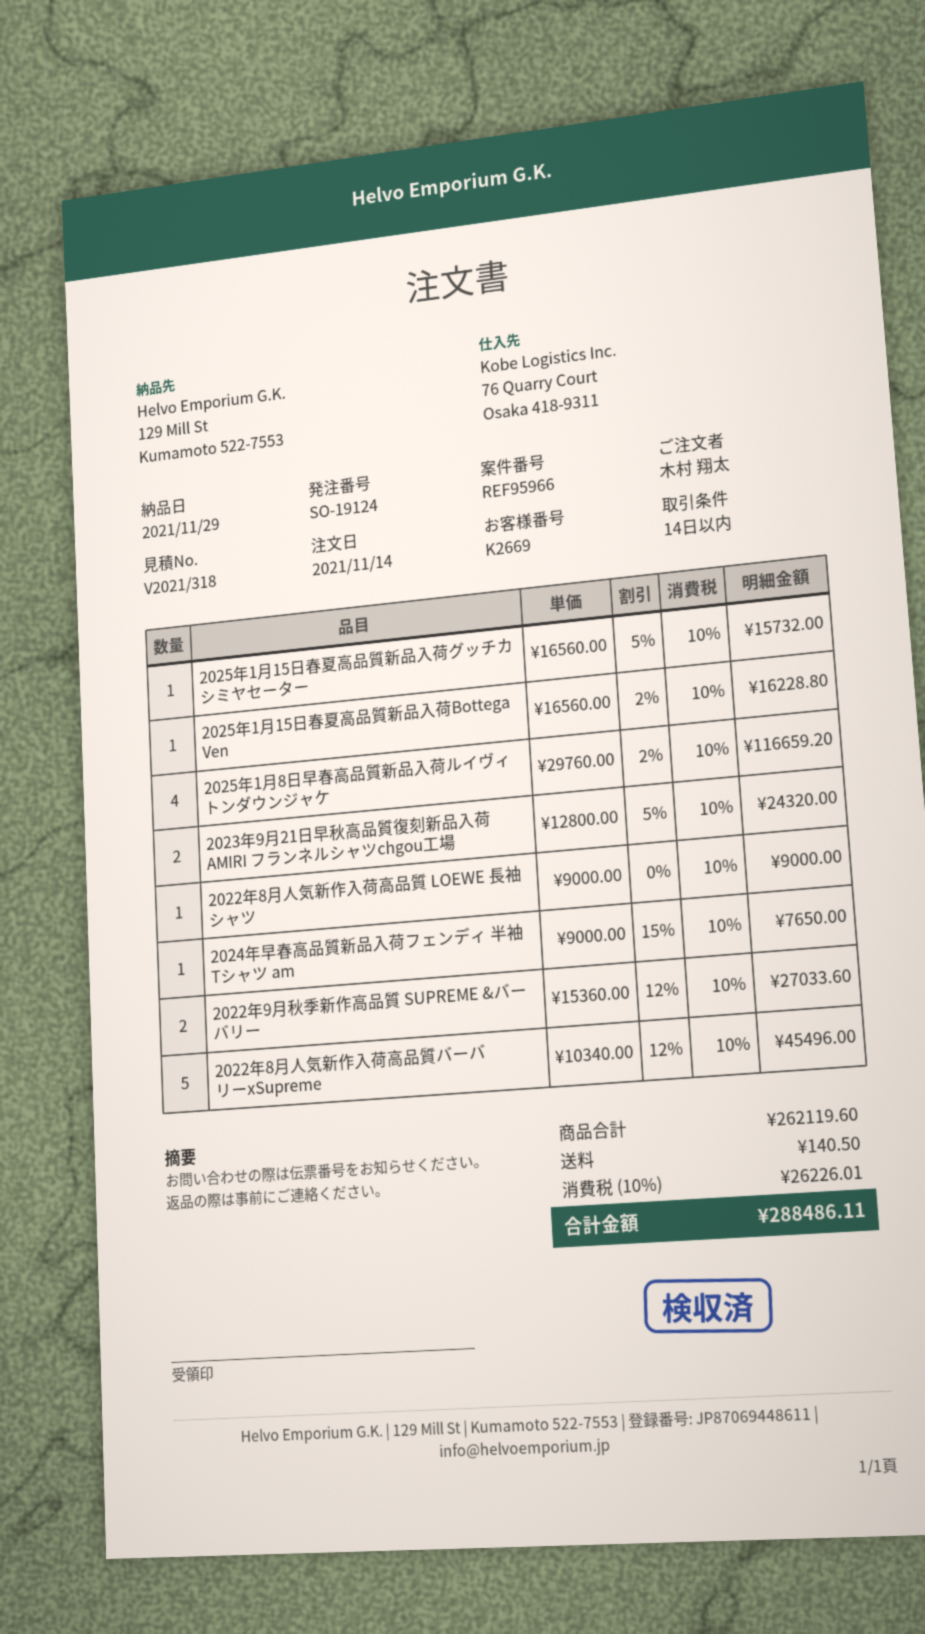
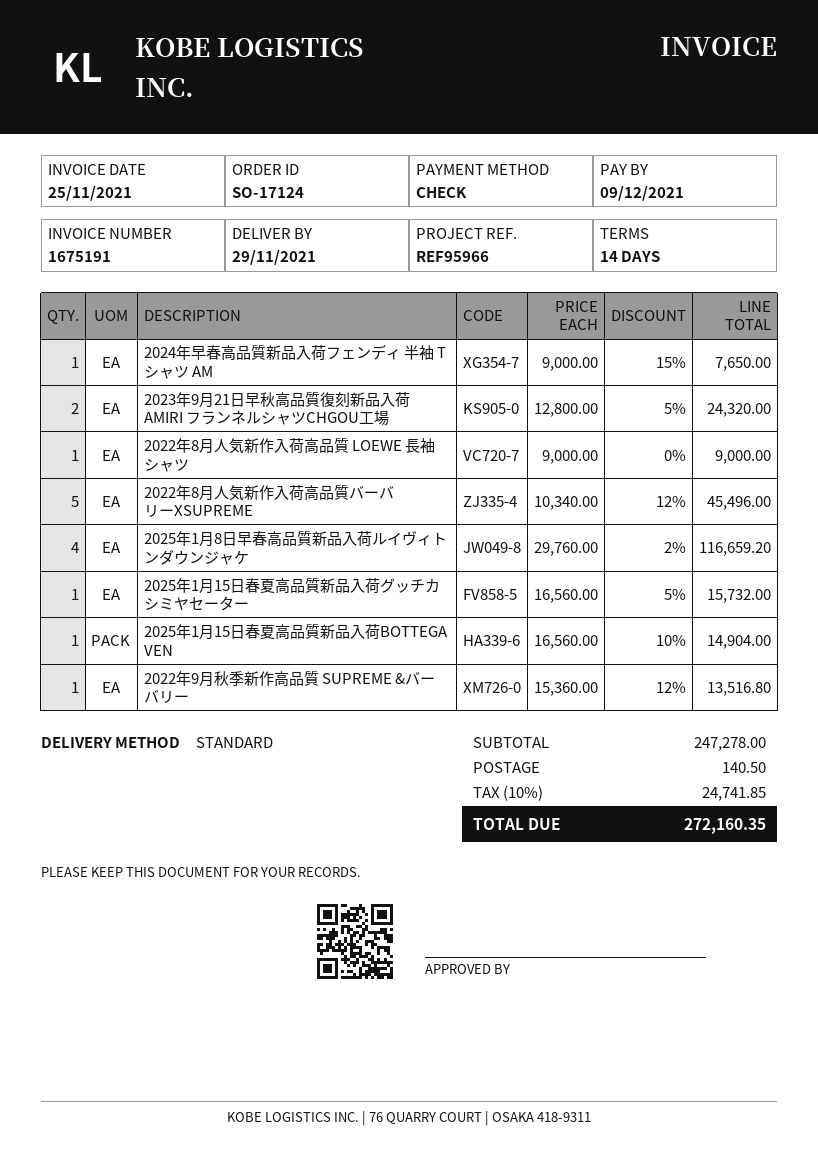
order number: SO-19124 -> SO-17124
2025年1月15日春夏高品質新品入荷Bottega Ven: 1 x 16560.00 - 2% = 16228.80 -> 1 x 16560.00 - 10% = 14904.00
2022年9月秋季新作高品質 SUPREME &バーバリー: 2 x 15360.00 - 12% = 27033.60 -> 1 x 15360.00 - 12% = 13516.80
subtotal: 262119.60 -> 247278.00
tax: 10% = 26226.01 -> 10% = 24741.85
total: 288486.11 -> 272160.35

